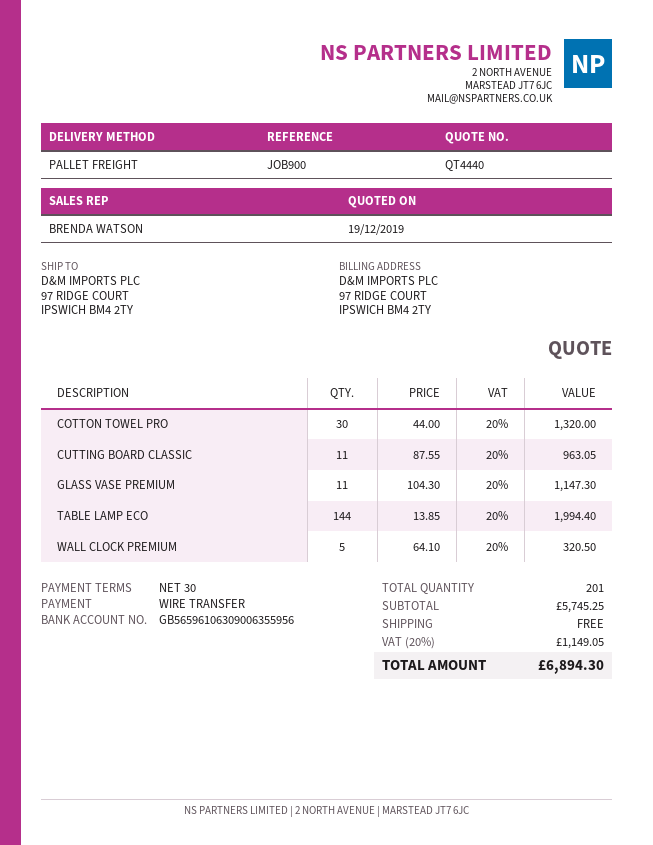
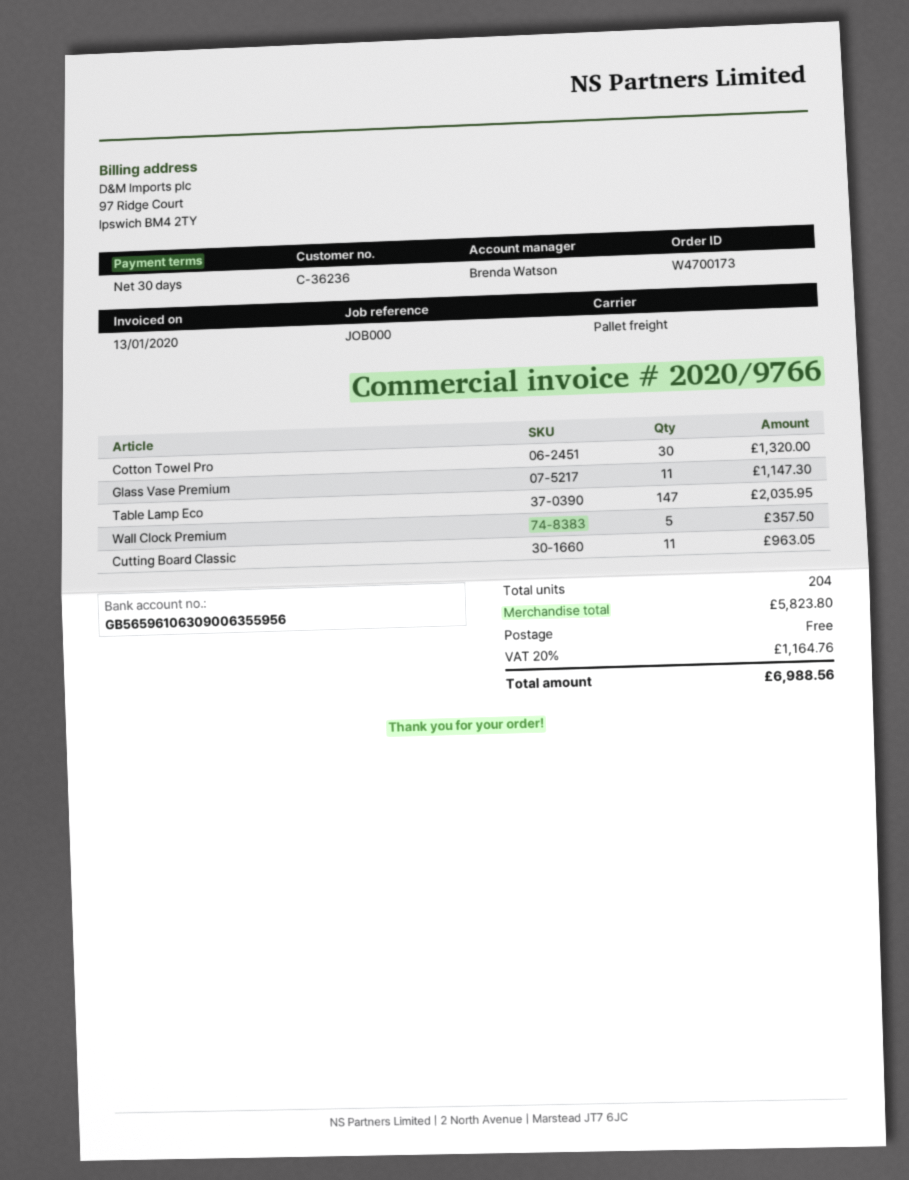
reference: JOB900 -> JOB000
TABLE LAMP ECO: 144 for 1994.40 -> 147 for 2035.95
WALL CLOCK PREMIUM: 5 for 320.50 -> 5 for 357.50
total quantity: 201 -> 204
subtotal: 5745.25 -> 5823.80
tax: 20% = 1149.05 -> 20% = 1164.76
total: 6894.30 -> 6988.56

